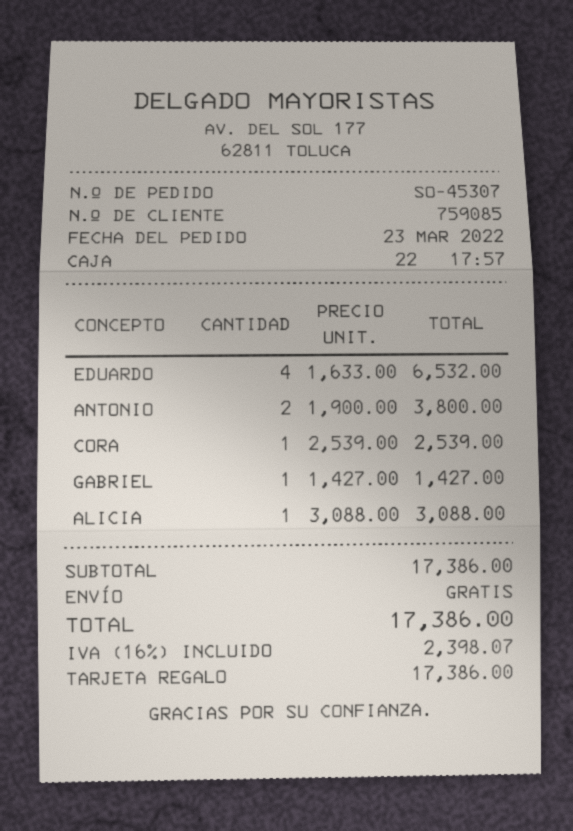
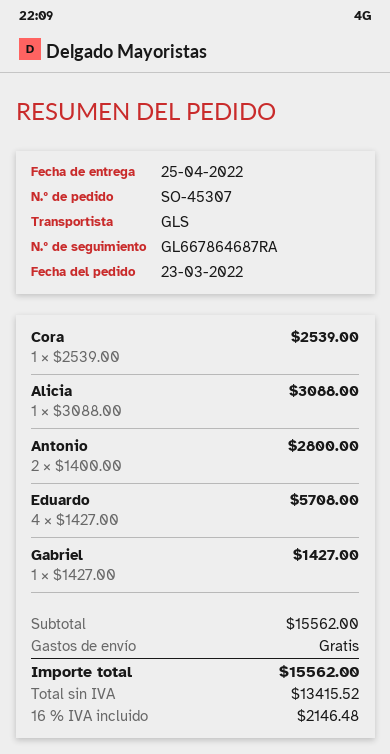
EDUARDO: 4 x 1633.00 = 6532.00 -> 4 x 1427.00 = 5708.00
ANTONIO: 2 x 1900.00 = 3800.00 -> 2 x 1400.00 = 2800.00
subtotal: 17386.00 -> 15562.00
tax: 16% = 2398.07 -> 16% = 2146.48
total: 17386.00 -> 15562.00

